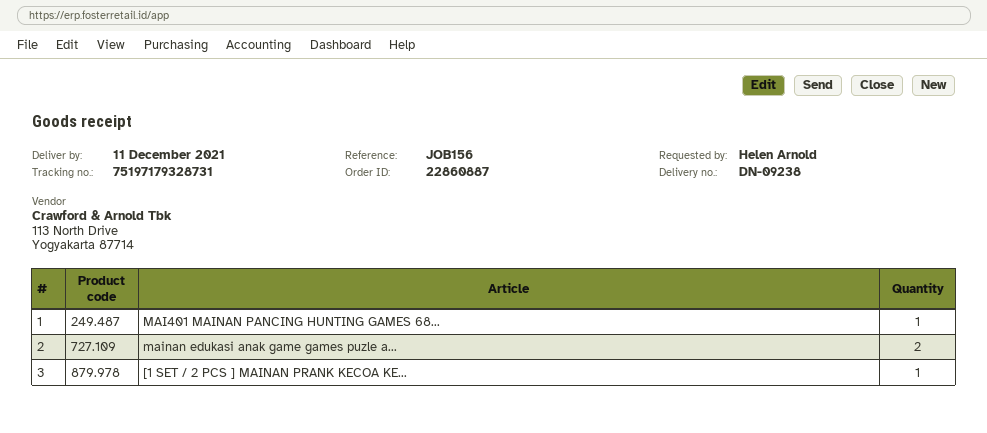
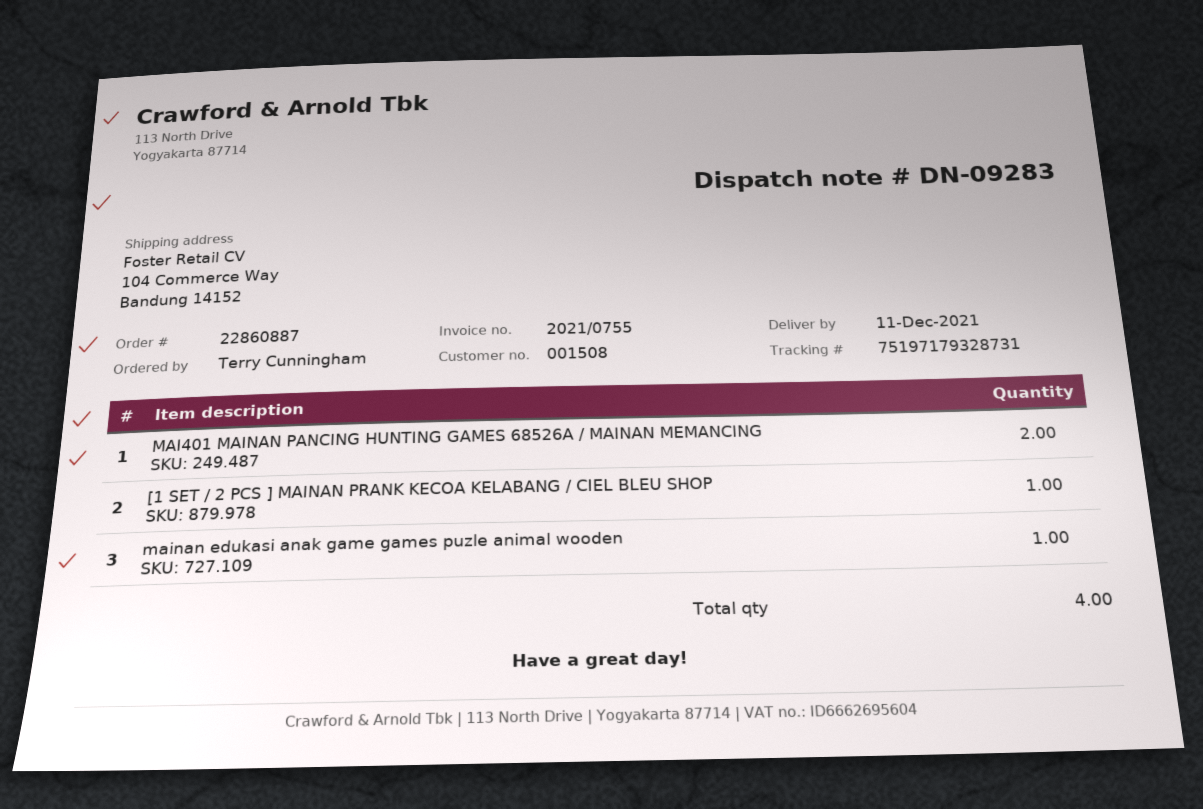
delivery note number: DN-09238 -> DN-09283
ordered by: Helen Arnold -> Terry Cunningham
MAI401 MAINAN PANCING HUNTING GAMES 68...: 1 -> 2
mainan edukasi anak game games puzle a...: 2 -> 1

